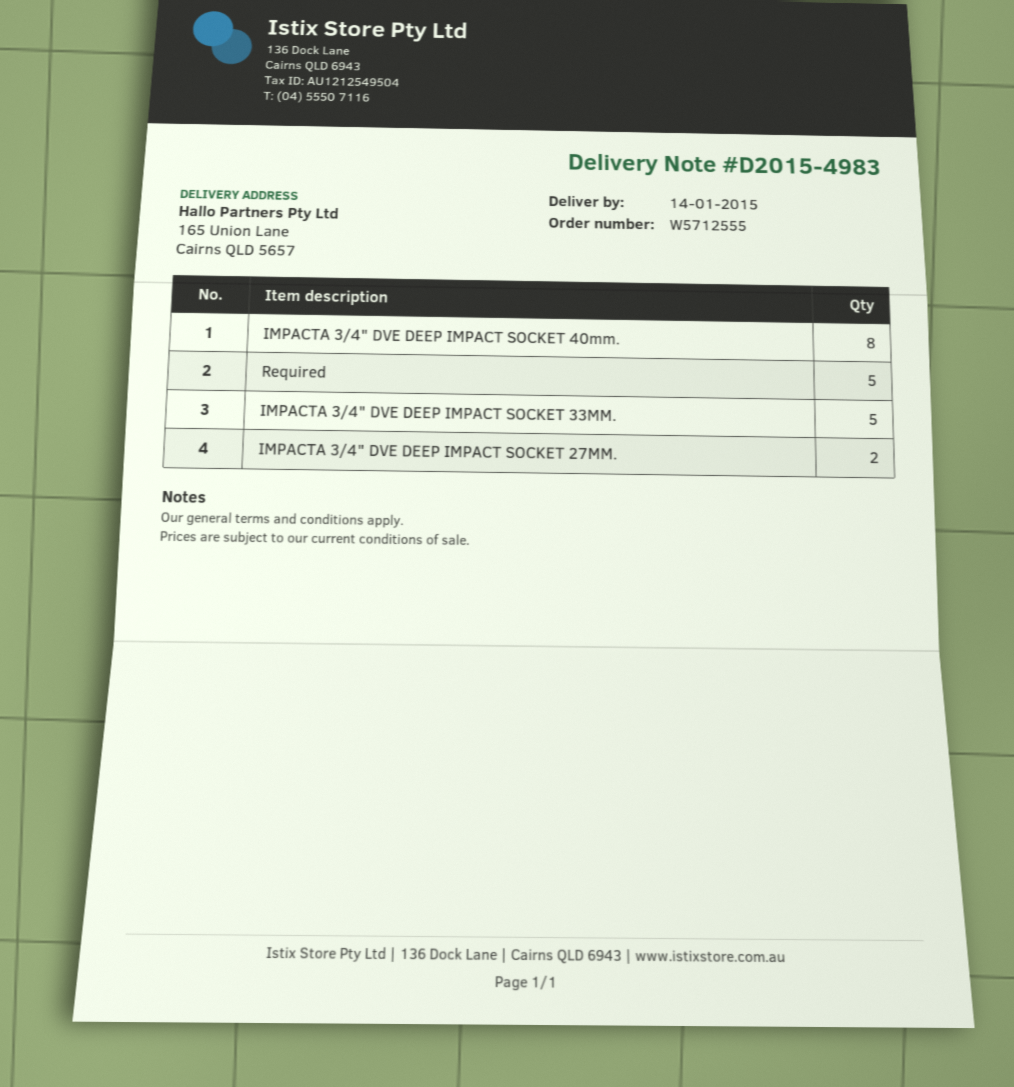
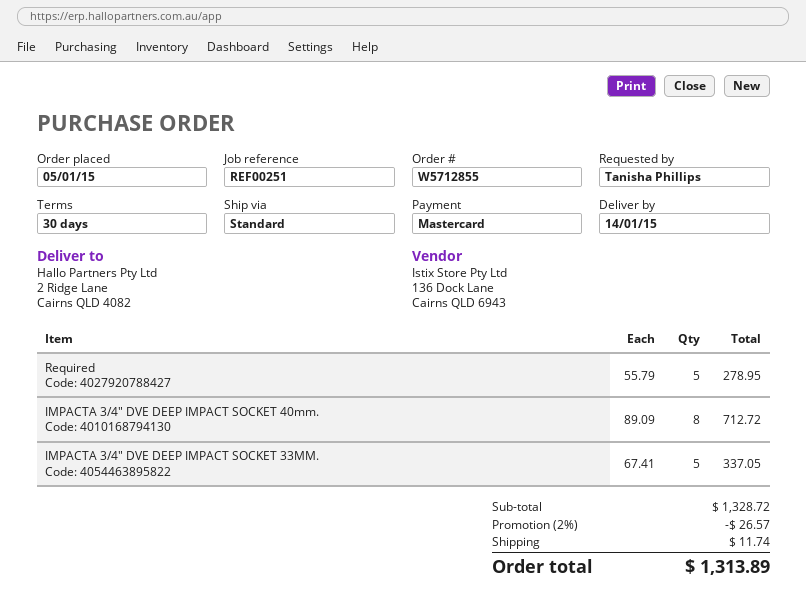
order number: W5712555 -> W5712855
ship to: 165 Union Lane, Cairns QLD 5657 -> 2 Ridge Lane, Cairns QLD 4082
IMPACTA 3/4" DVE DEEP IMPACT SOCKET 27MM.: 2 -> none

